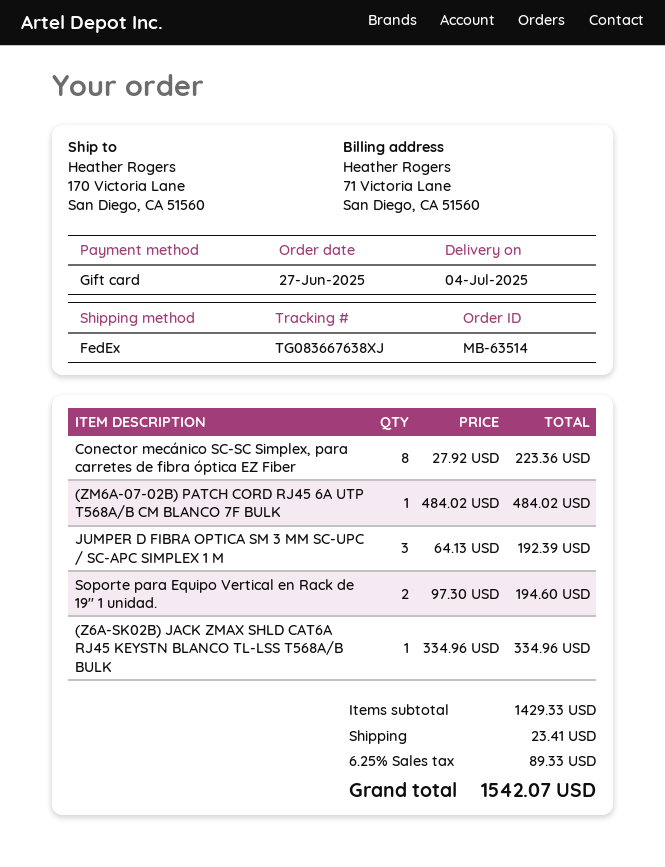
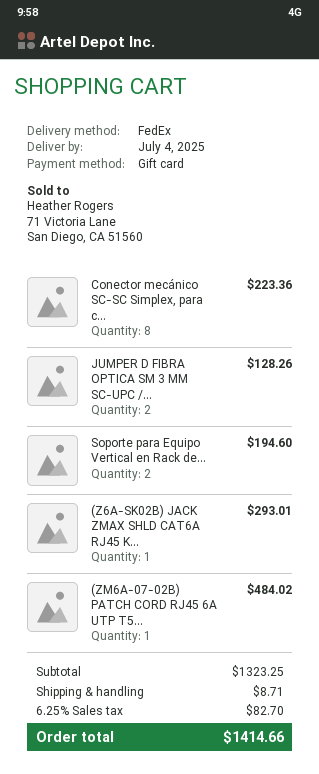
JUMPER D FIBRA OPTICA SM 3 MM SC-UPC / SC-APC SIMPLEX 1 M: 3 for 192.39 -> 2 for 128.26
(Z6A-SK02B) JACK ZMAX SHLD CAT6A RJ45 KEYSTN BLANCO TL-LSS T568A/B BULK: 1 for 334.96 -> 1 for 293.01
subtotal: 1429.33 -> 1323.25
shipping: 23.41 -> 8.71
tax: 6.25% = 89.33 -> 6.25% = 82.70
total: 1542.07 -> 1414.66

